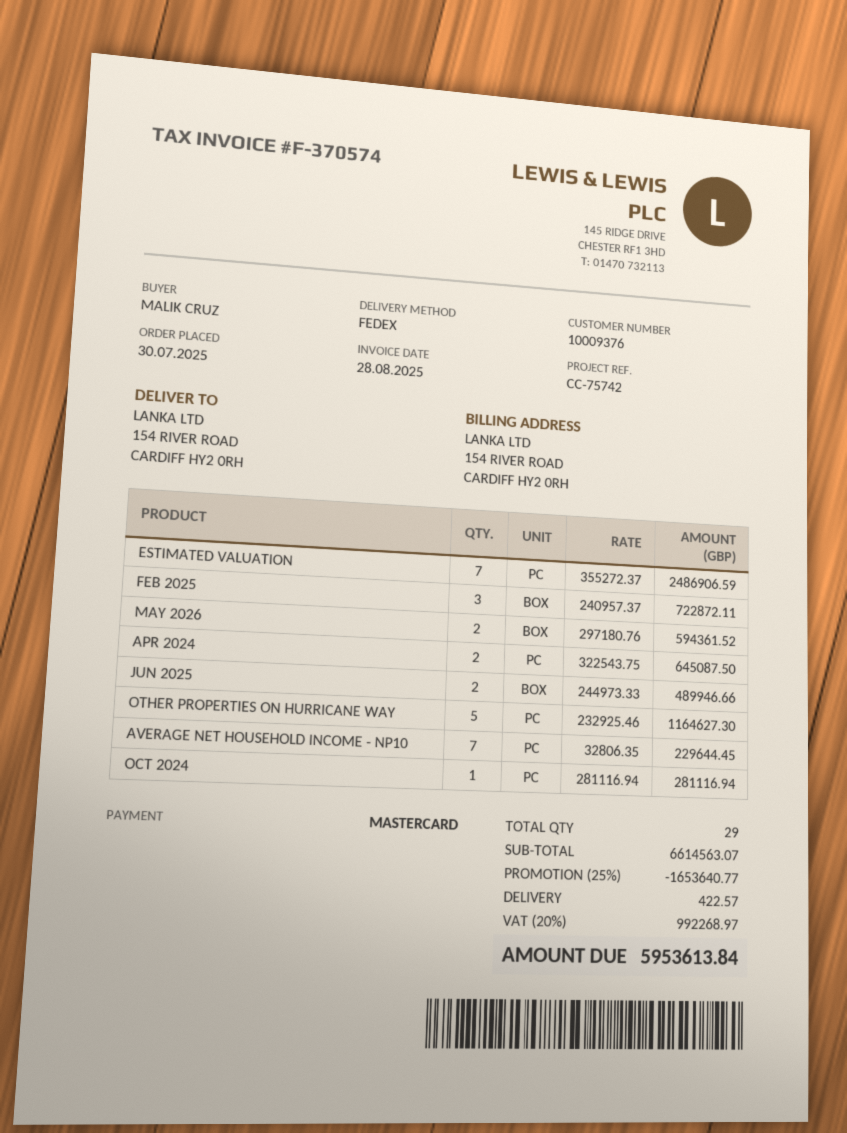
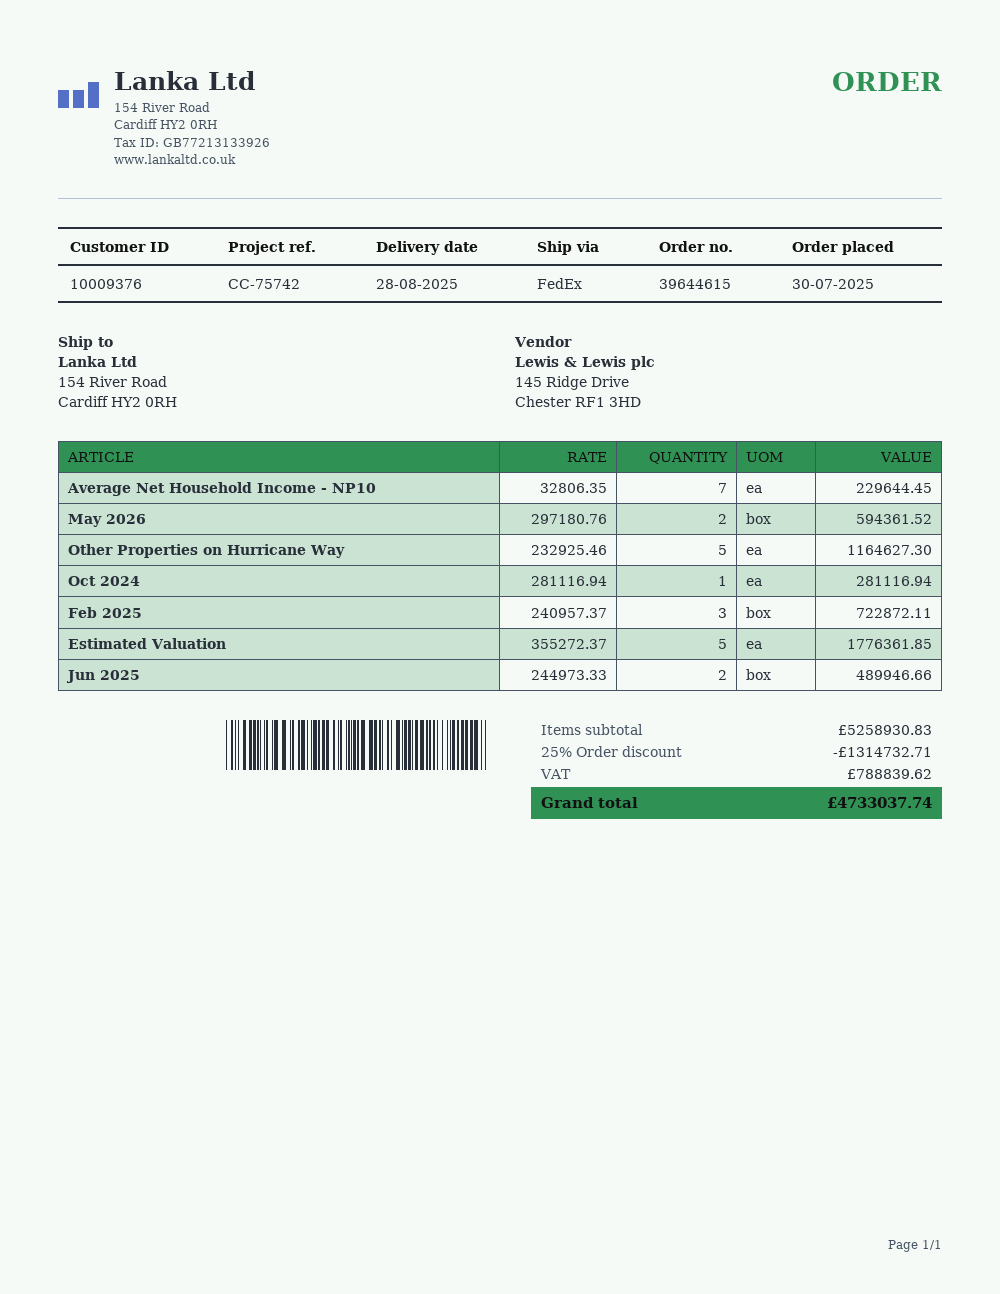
ESTIMATED VALUATION: 7 x 355272.37 = 2486906.59 -> 5 x 355272.37 = 1776361.85
APR 2024: 2 x 322543.75 = 645087.50 -> none
subtotal: 6614563.07 -> 5258930.83
discount: 25% = 1653640.77 -> 25% = 1314732.71
shipping: 422.57 -> none
tax: 992268.97 -> 788839.62
total: 5953613.84 -> 4733037.74

